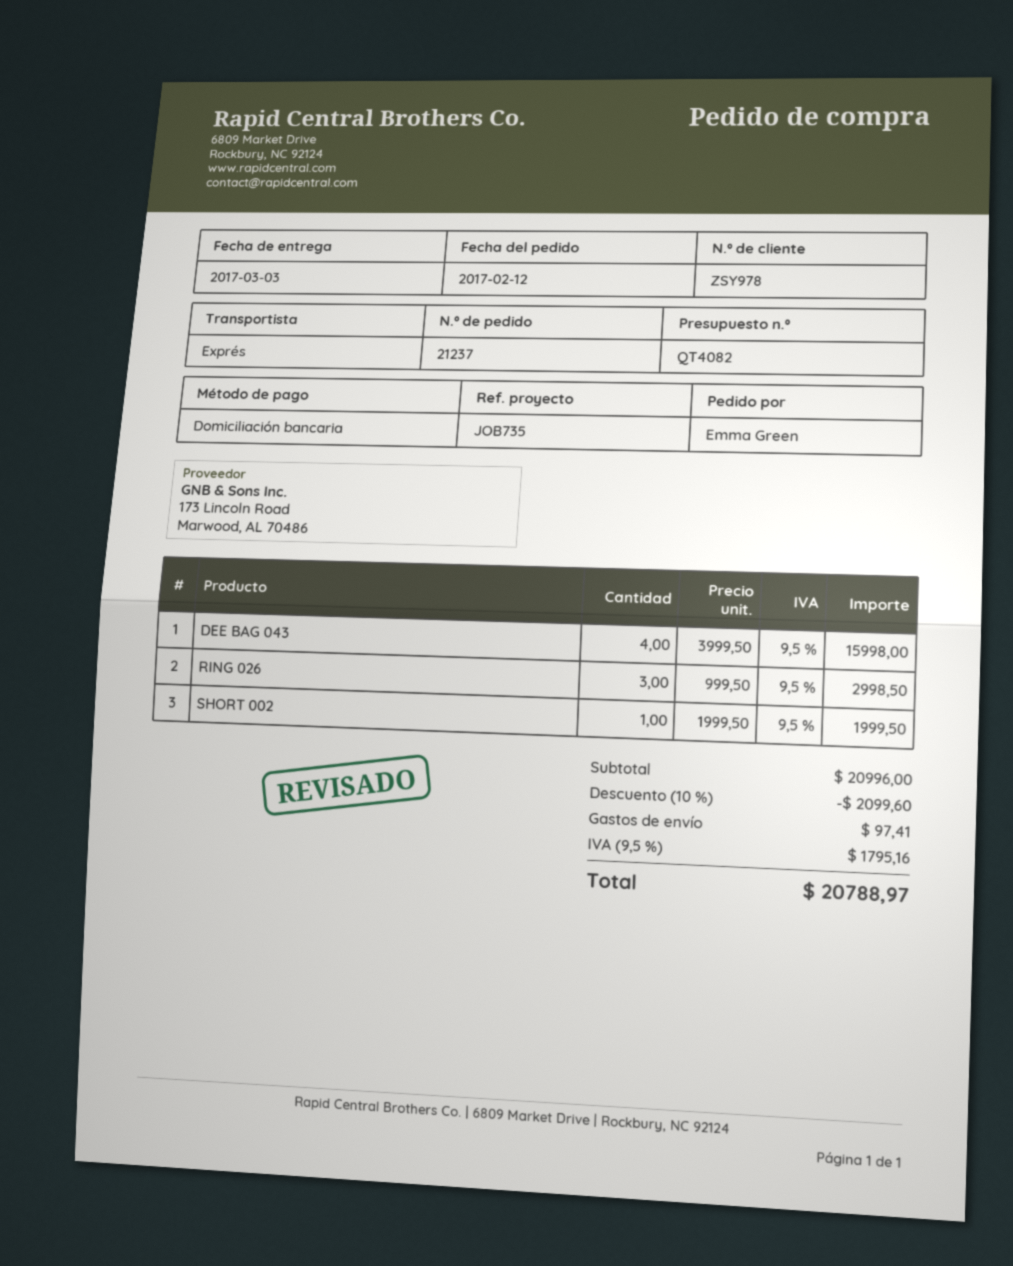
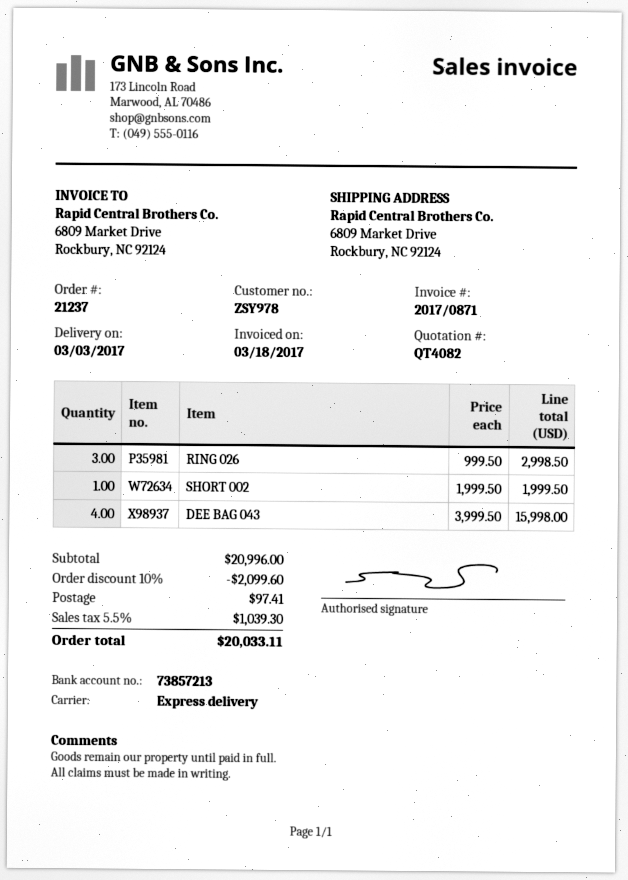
tax: 9.5% = 1795.16 -> 5.5% = 1039.30
total: 20788.97 -> 20033.11

